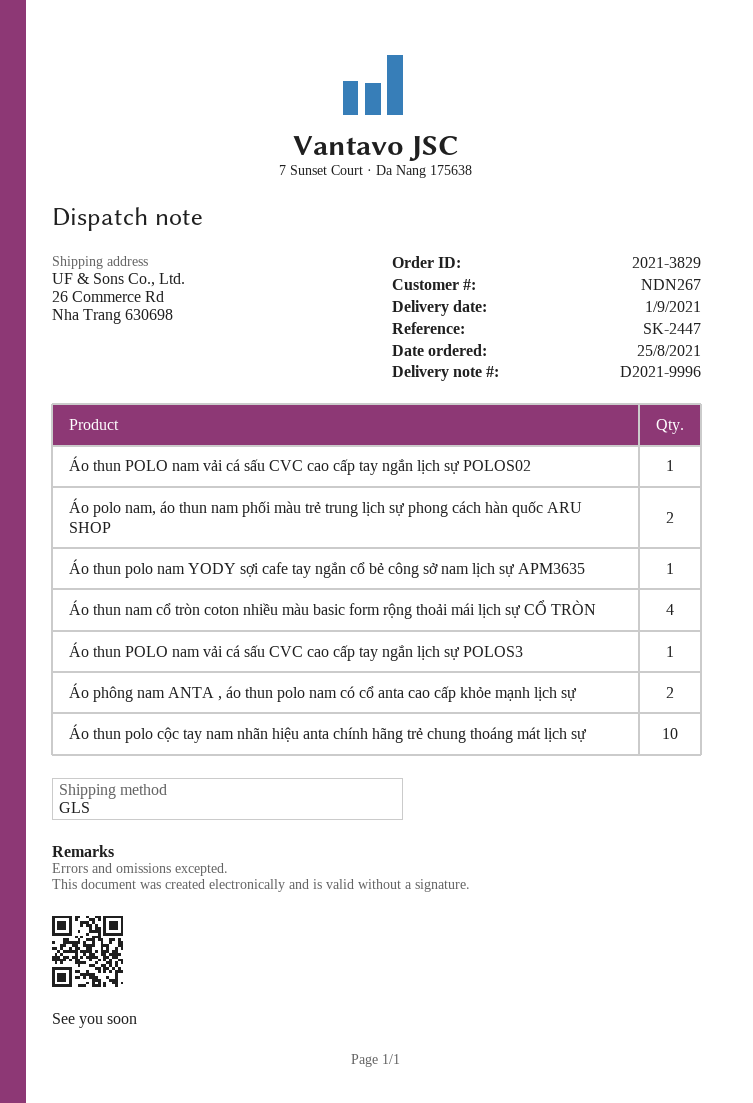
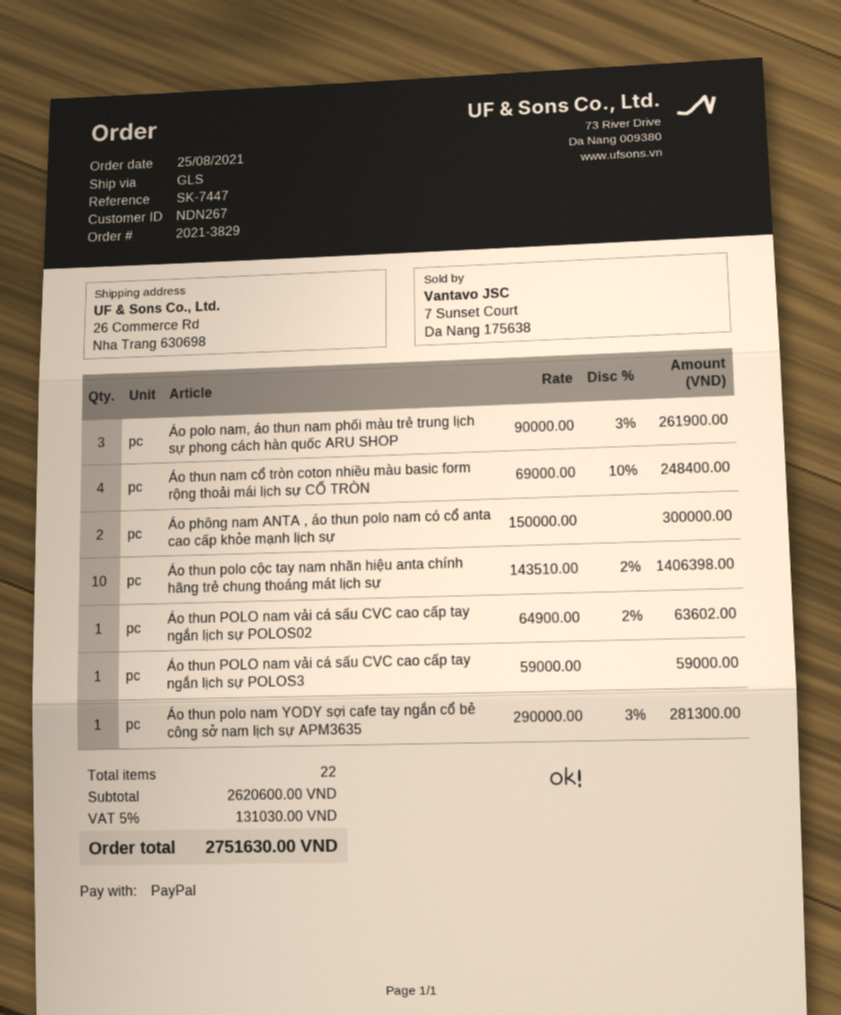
reference: SK-2447 -> SK-7447
Áo polo nam, áo thun nam phối màu trẻ trung lịch sự phong cách hàn quốc ARU SHOP: 2 -> 3

